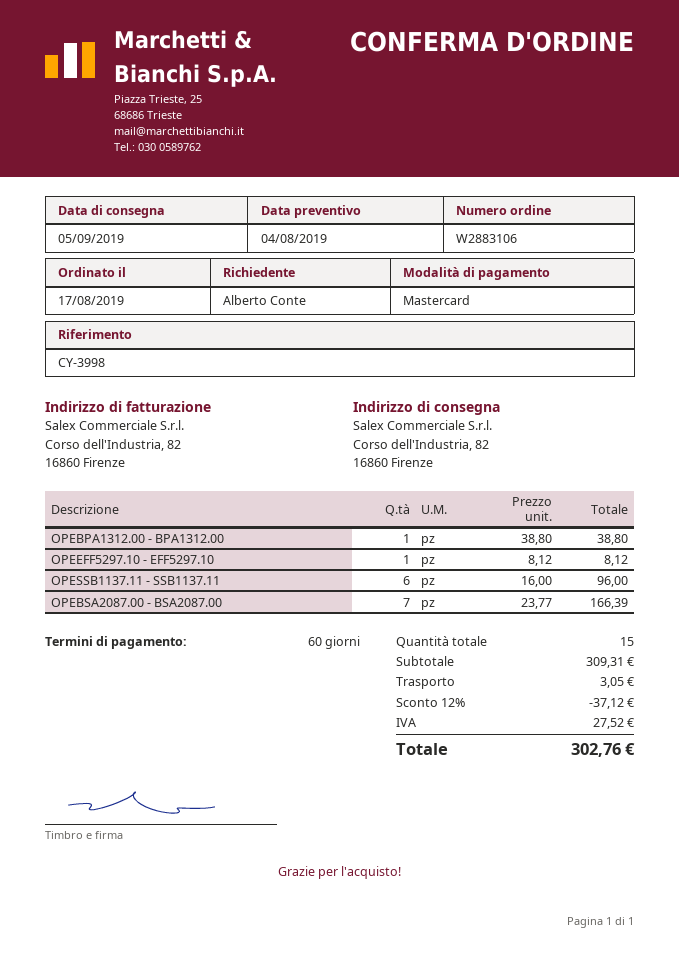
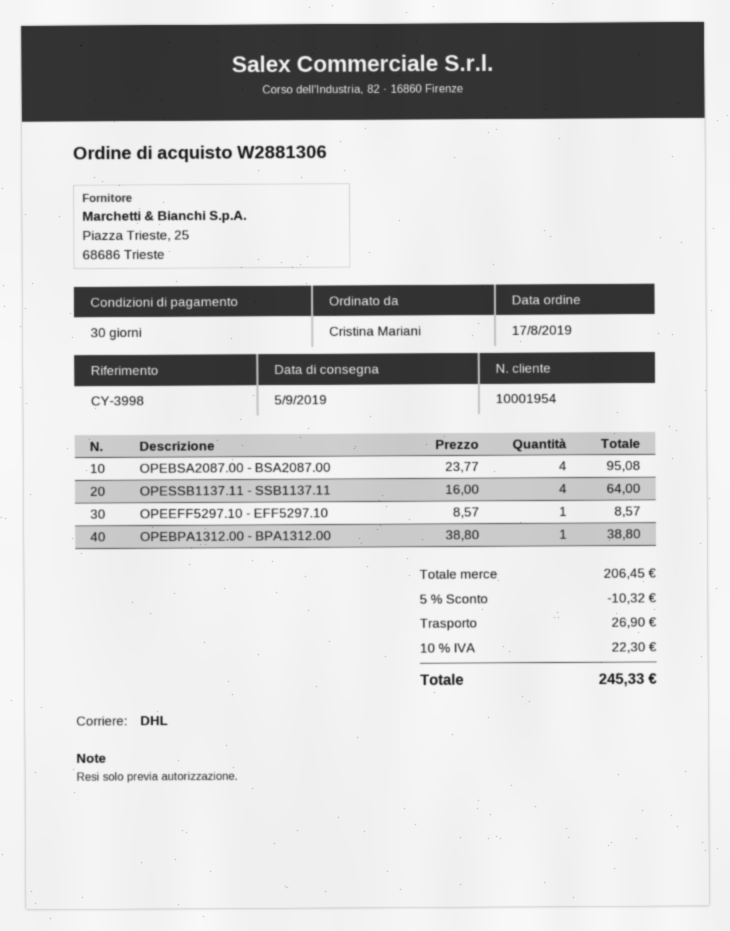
order number: W2883106 -> W2881306
payment terms: 60 days -> 30 days
ordered by: Alberto Conte -> Cristina Mariani
OPEEFF5297.10 - EFF5297.10: 1 x 8.12 = 8.12 -> 1 x 8.57 = 8.57
OPESSB1137.11 - SSB1137.11: 6 x 16.00 = 96.00 -> 4 x 16.00 = 64.00
OPEBSA2087.00 - BSA2087.00: 7 x 23.77 = 166.39 -> 4 x 23.77 = 95.08
subtotal: 309.31 -> 206.45
discount: 12% = 37.12 -> 5% = 10.32
shipping: 3.05 -> 26.90
tax: 27.52 -> 22.30
total: 302.76 -> 245.33

